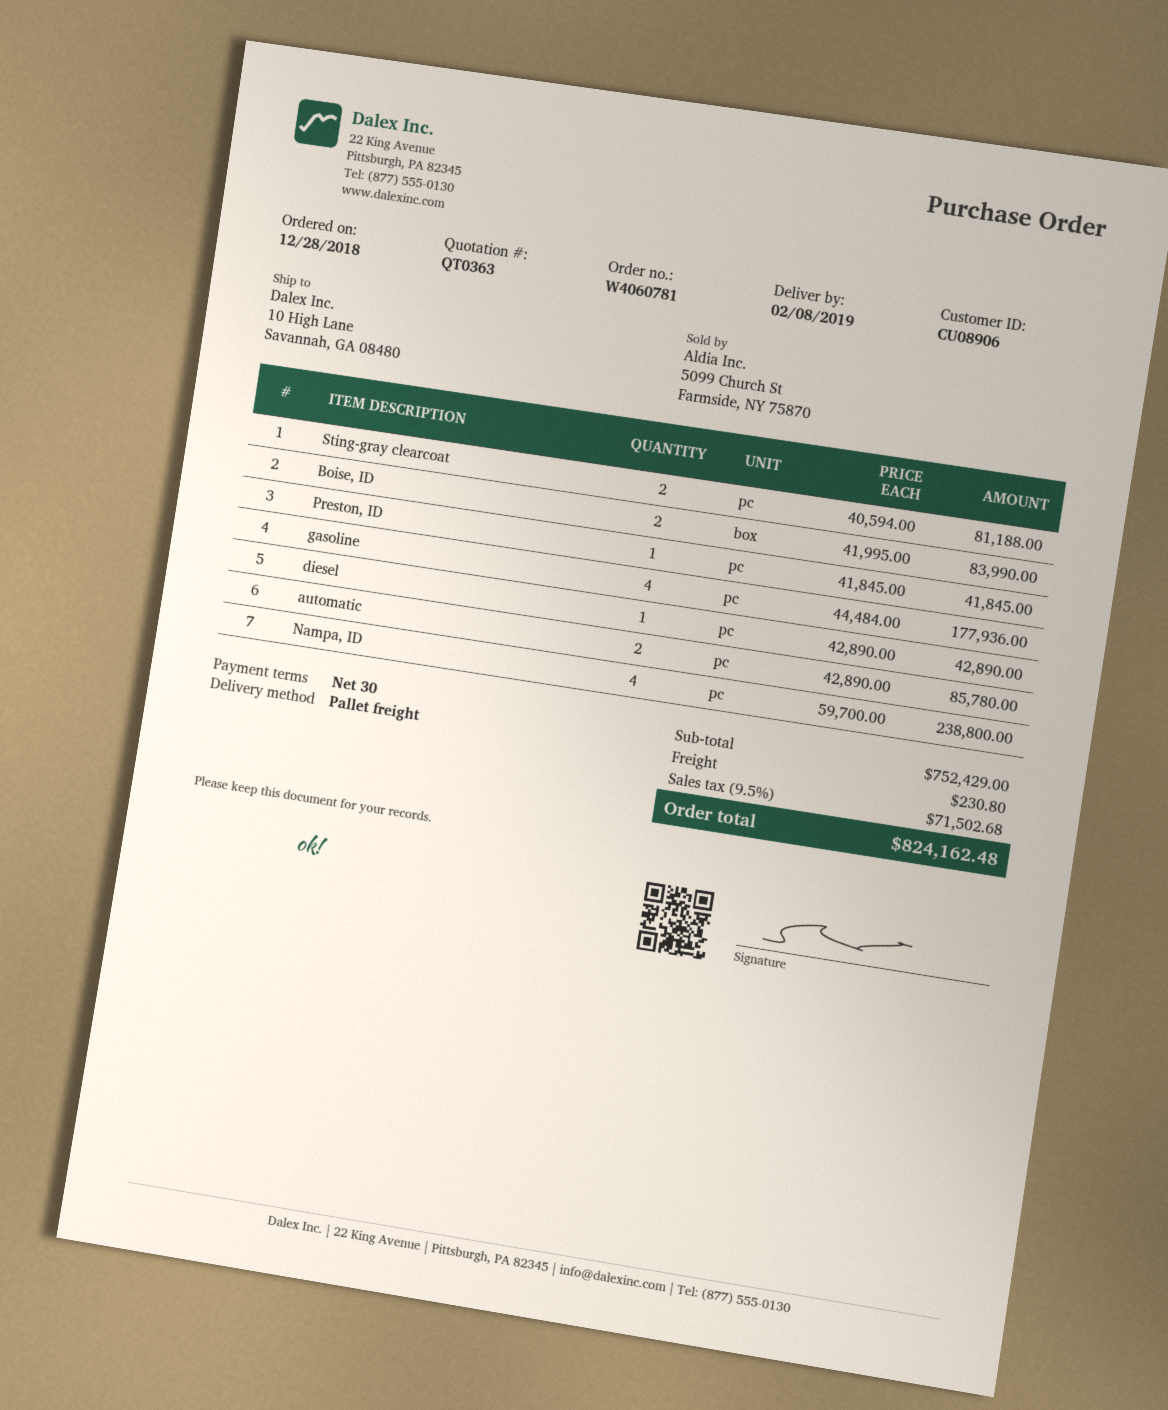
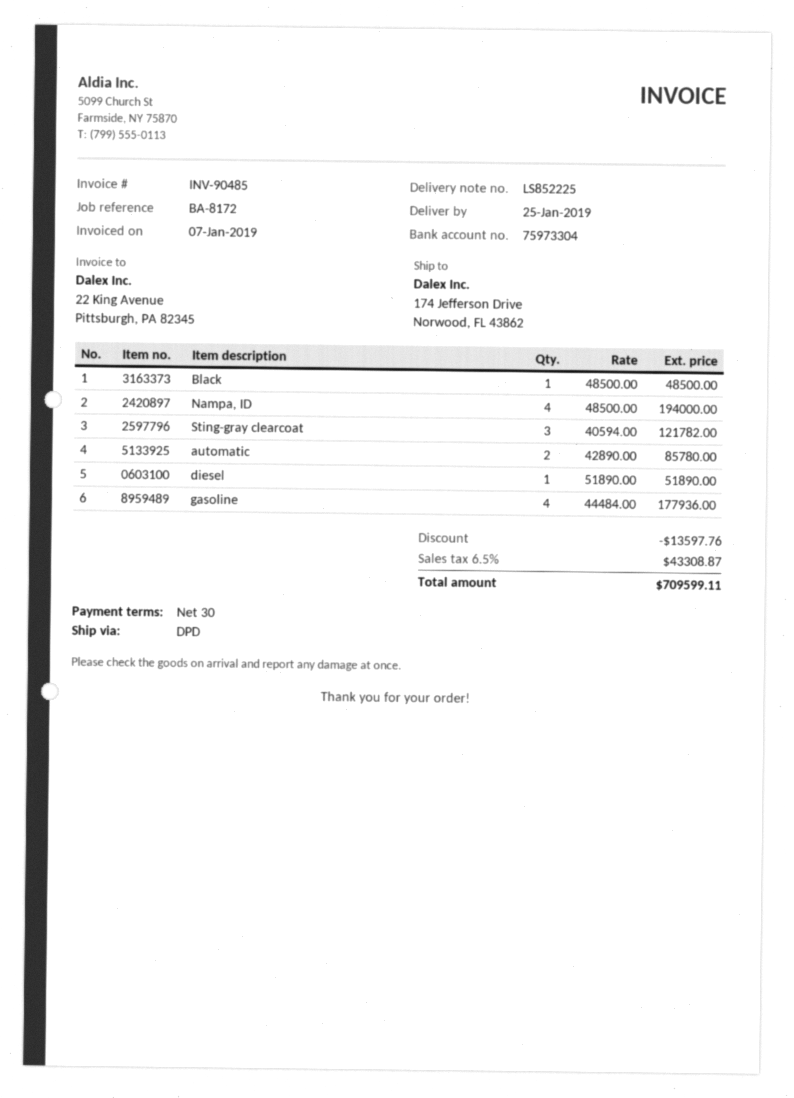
delivery date: 2019-02-08 -> 2019-01-25
shipping method: pallet freight -> DPD
ship to: 10 High Lane, Savannah, GA 08480 -> 174 Jefferson Drive, Norwood, FL 43862
Sting-gray clearcoat: 2 x 40594.00 = 81188.00 -> 3 x 40594.00 = 121782.00
Boise, ID: 2 x 41995.00 = 83990.00 -> none
Preston, ID: 1 x 41845.00 = 41845.00 -> none
diesel: 1 x 42890.00 = 42890.00 -> 1 x 51890.00 = 51890.00
Nampa, ID: 4 x 59700.00 = 238800.00 -> 4 x 48500.00 = 194000.00
Black: none -> 1 x 48500.00 = 48500.00
discount: none -> 13597.76
shipping: 230.80 -> none
tax: 9.5% = 71502.68 -> 6.5% = 43308.87
total: 824162.48 -> 709599.11

